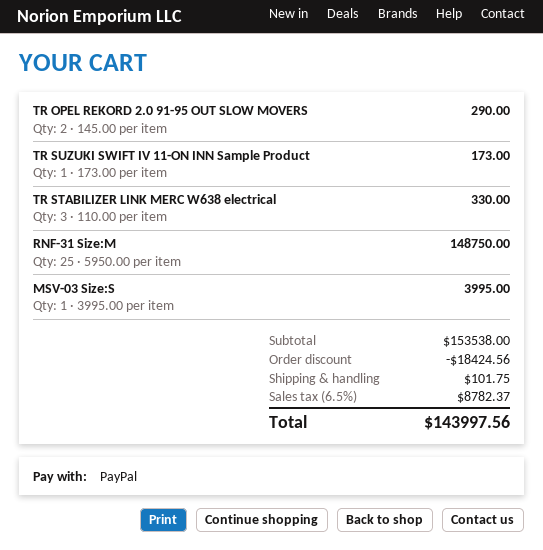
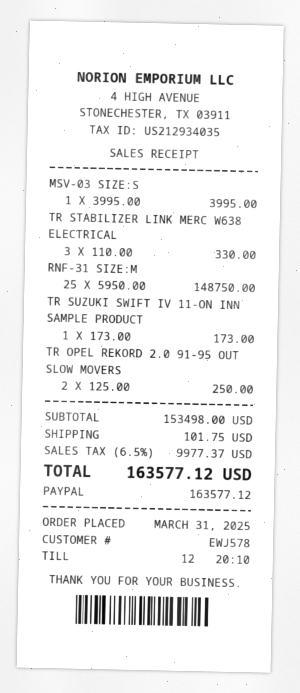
TR OPEL REKORD 2.0 91-95 OUT SLOW MOVERS: 2 x 145.00 = 290.00 -> 2 x 125.00 = 250.00
subtotal: 153538.00 -> 153498.00
discount: 18424.56 -> none
tax: 6.5% = 8782.37 -> 6.5% = 9977.37
total: 143997.56 -> 163577.12

